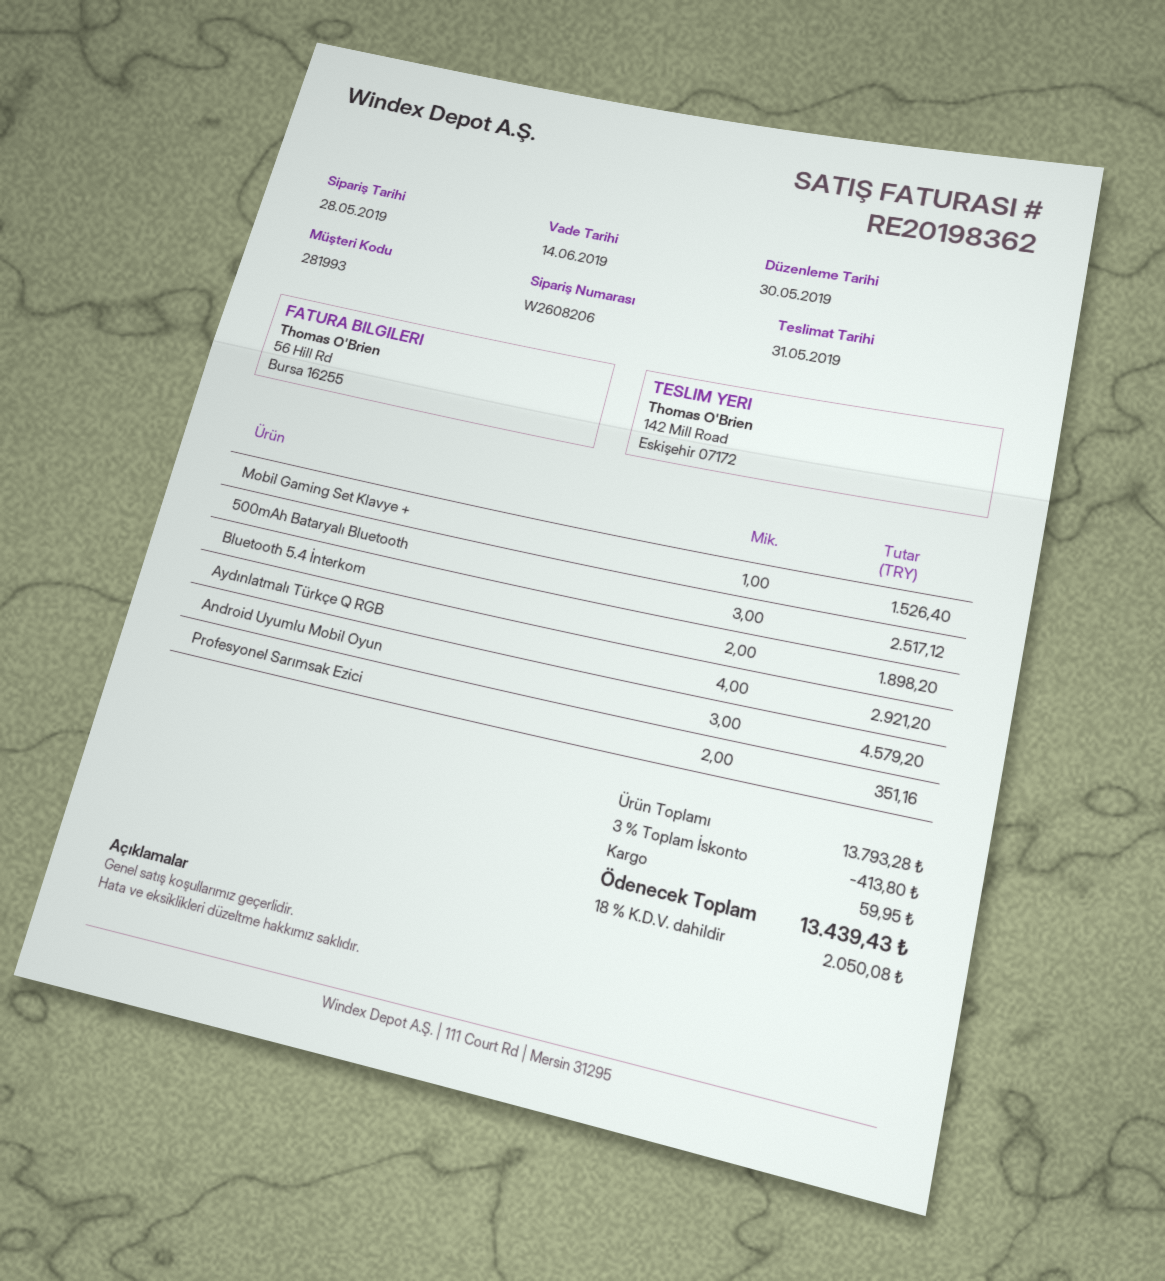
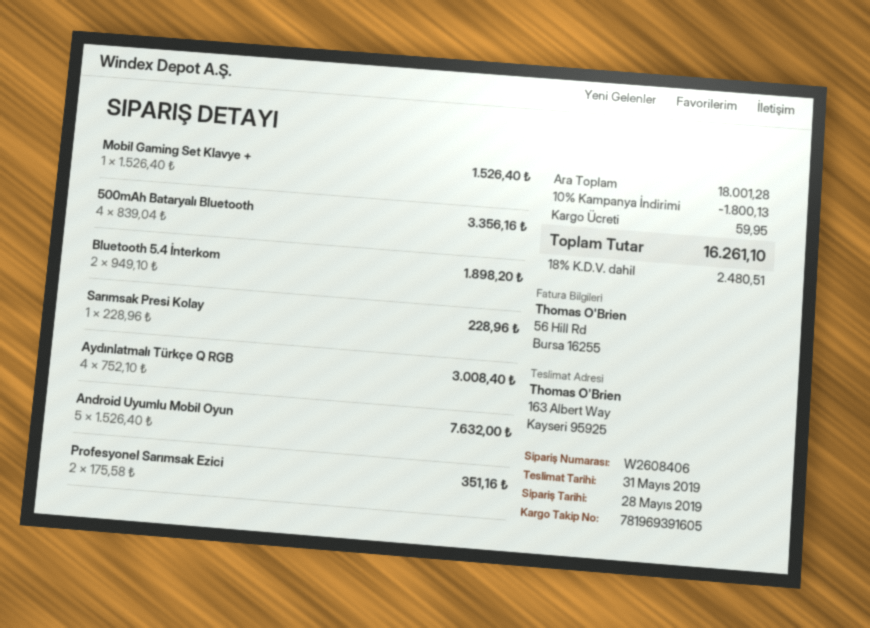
order number: W2608206 -> W2608406
ship to: 142 Mill Road, Eskişehir 07172 -> 163 Albert Way, Kayseri 95925
500mAh Bataryalı Bluetooth: 3 for 2517.12 -> 4 for 3356.16
Aydınlatmalı Türkçe Q RGB: 4 for 2921.20 -> 4 for 3008.40
Android Uyumlu Mobil Oyun: 3 for 4579.20 -> 5 for 7632.00
Sarımsak Presi Kolay: none -> 1 for 228.96
subtotal: 13793.28 -> 18001.28
discount: 3% = 413.80 -> 10% = 1800.13
tax: 18% = 2050.08 -> 18% = 2480.51
total: 13439.43 -> 16261.10

